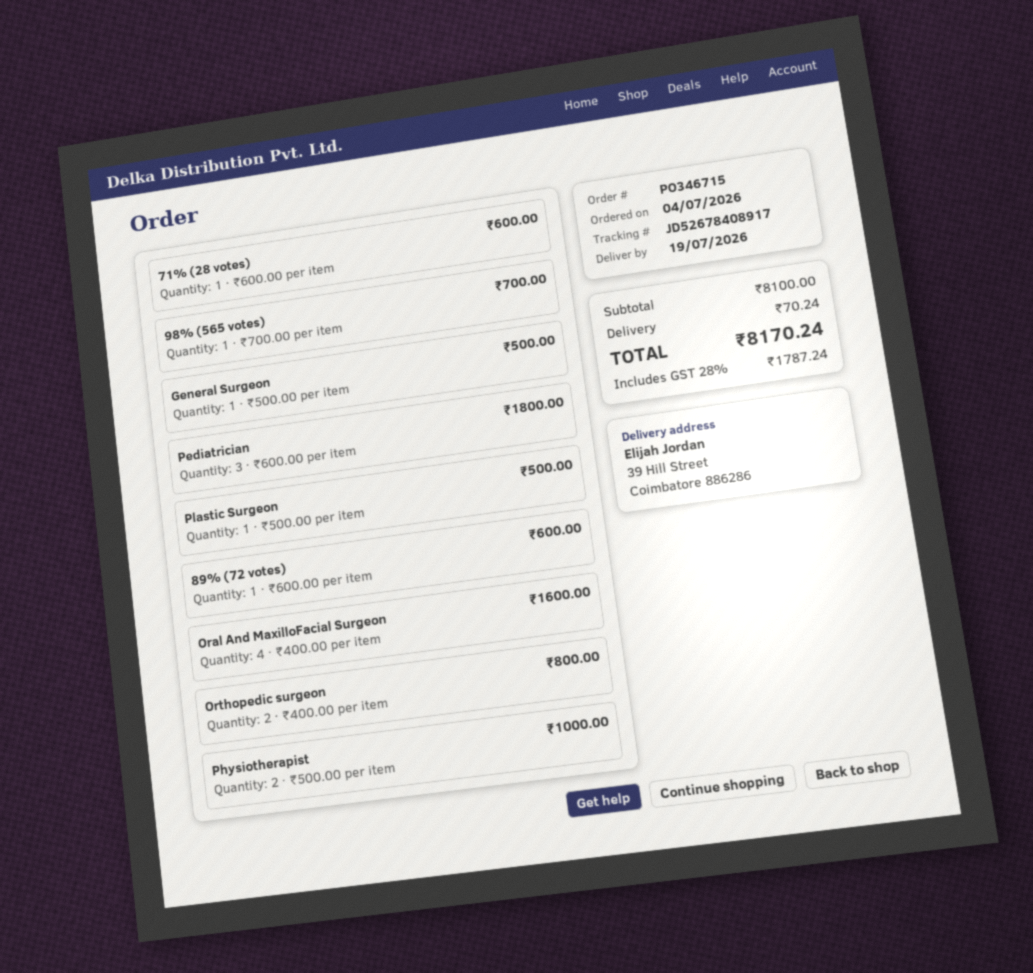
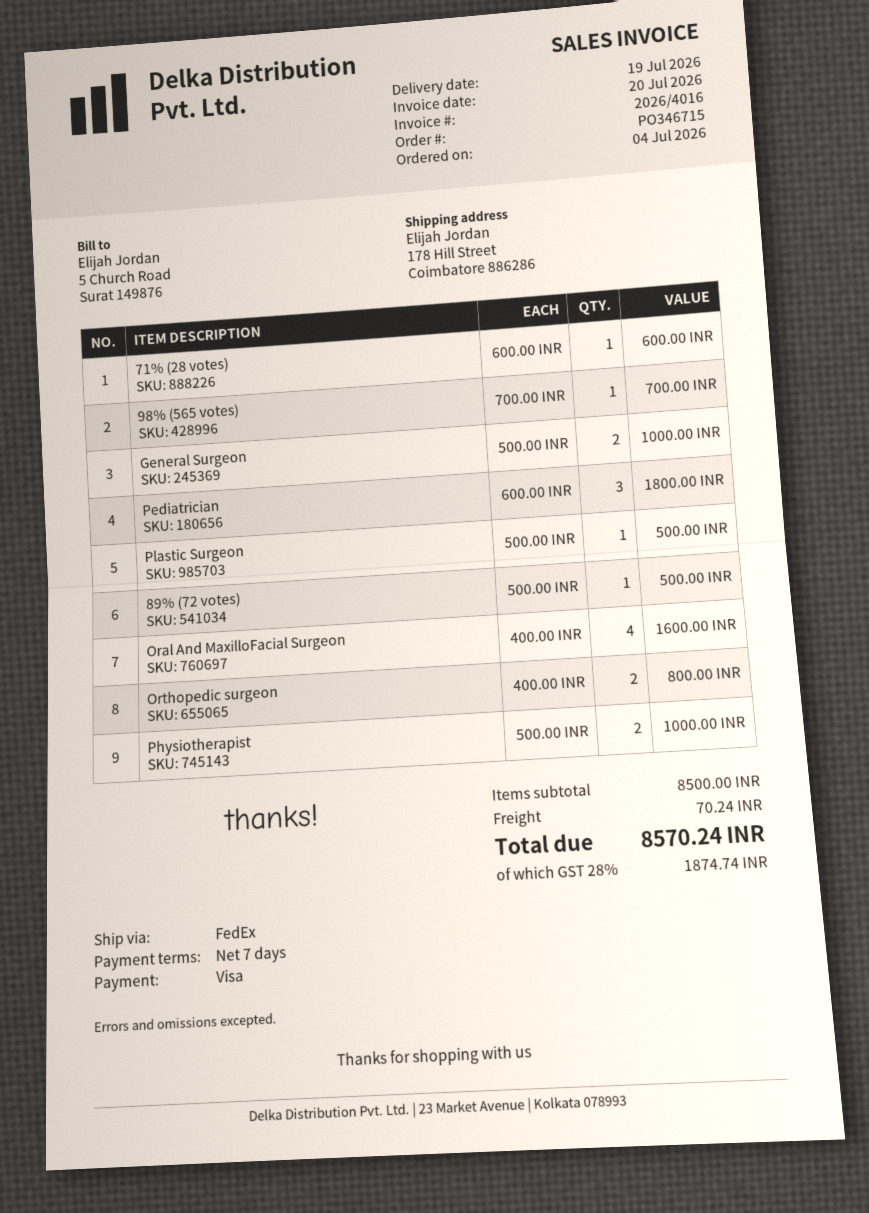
ship to: 39 Hill Street, Coimbatore 886286 -> 178 Hill Street, Coimbatore 886286
General Surgeon: 1 x 500.00 = 500.00 -> 2 x 500.00 = 1000.00
89% (72 votes): 1 x 600.00 = 600.00 -> 1 x 500.00 = 500.00
subtotal: 8100.00 -> 8500.00
tax: 28% = 1787.24 -> 28% = 1874.74
total: 8170.24 -> 8570.24

